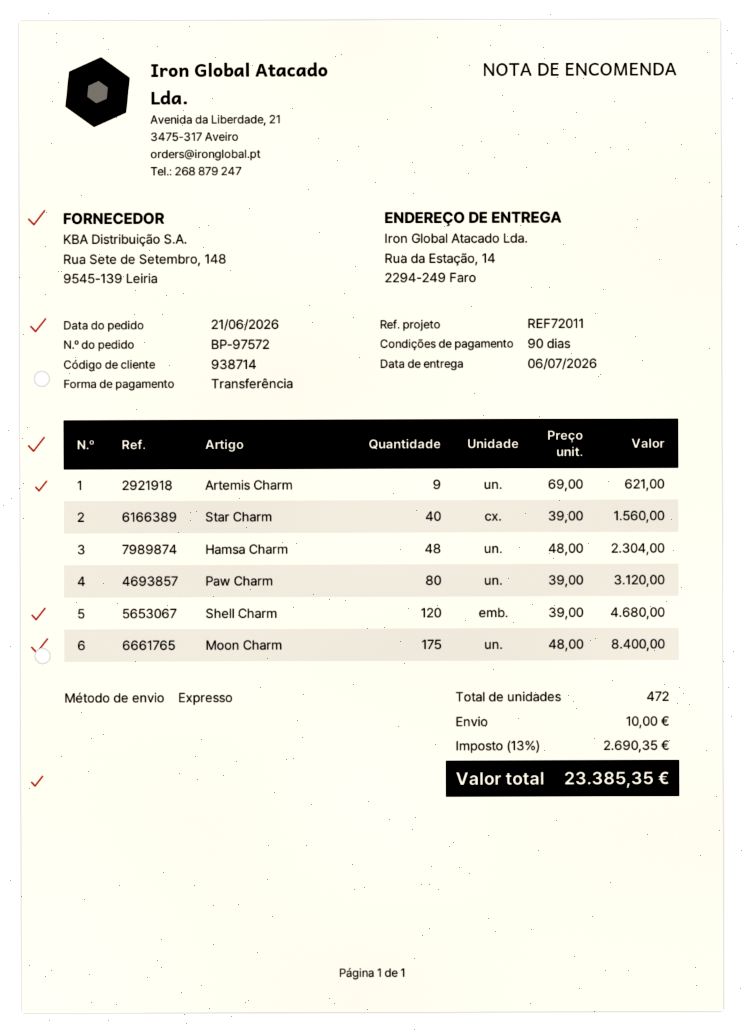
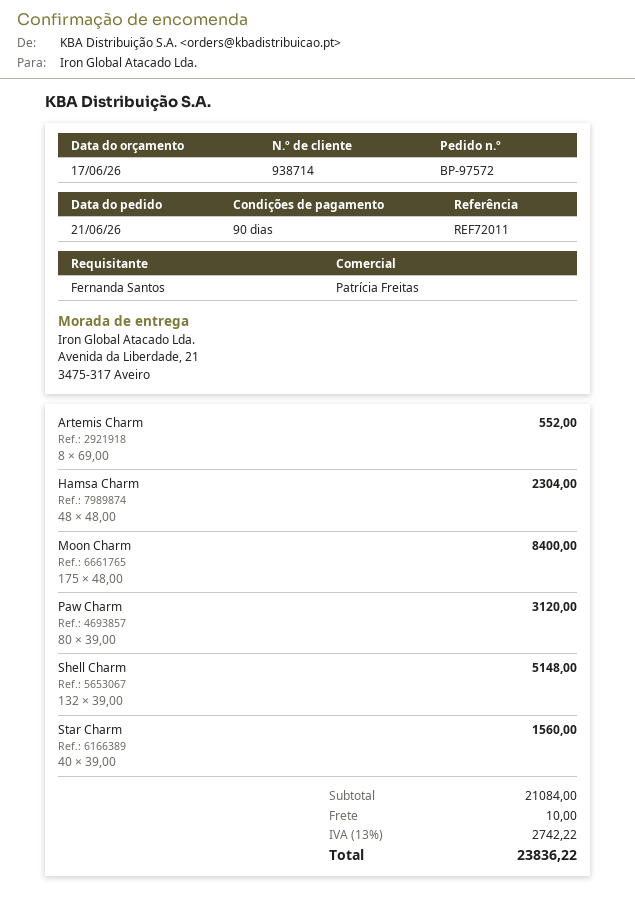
ship to: Rua da Estação, 14, 2294-249 Faro -> Avenida da Liberdade, 21, 3475-317 Aveiro
Artemis Charm: 9 x 69.00 = 621.00 -> 8 x 69.00 = 552.00
Shell Charm: 120 x 39.00 = 4680.00 -> 132 x 39.00 = 5148.00
tax: 13% = 2690.35 -> 13% = 2742.22
total: 23385.35 -> 23836.22

